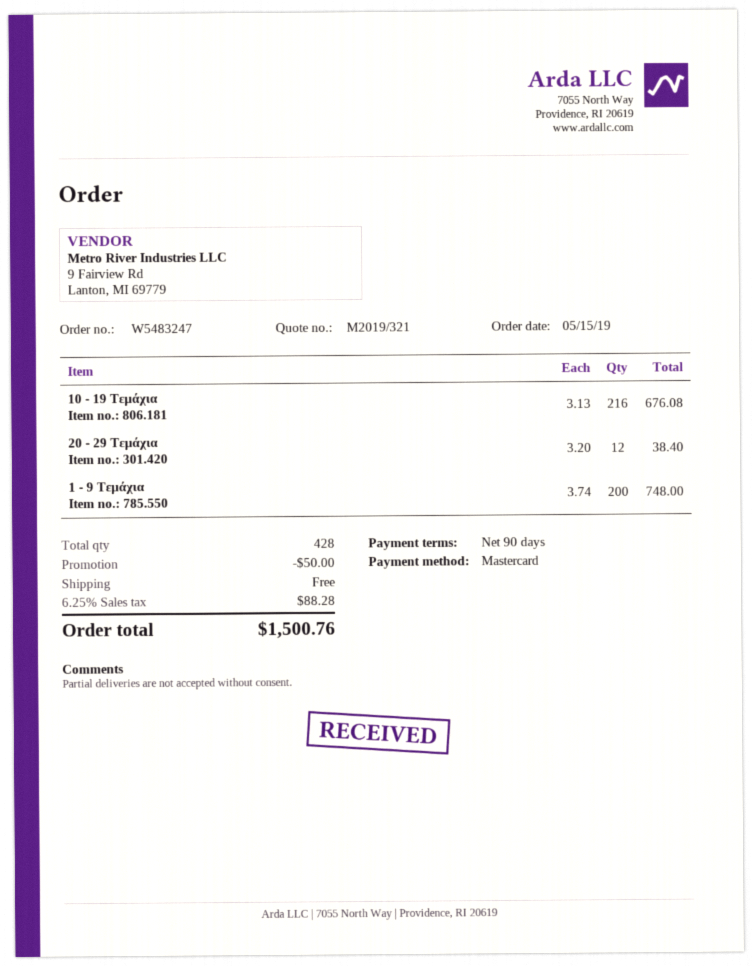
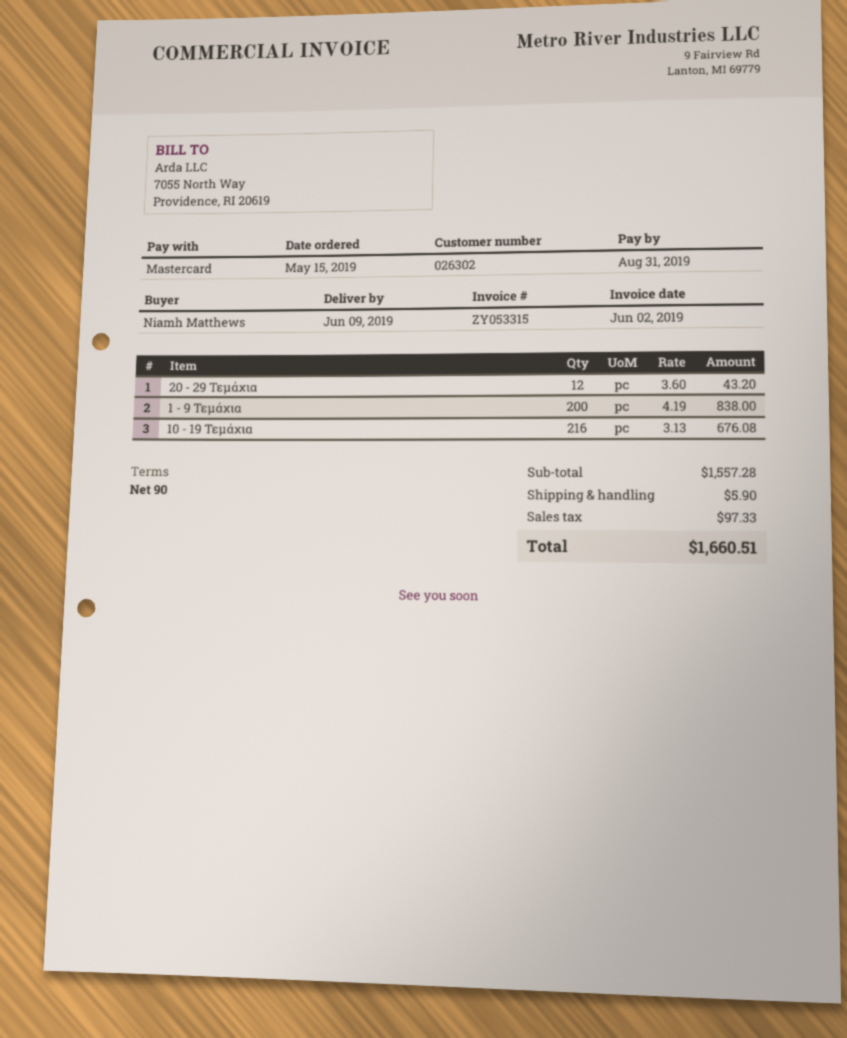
20 - 29 Τεμάχια: 12 x 3.20 = 38.40 -> 12 x 3.60 = 43.20
1 - 9 Τεμάχια: 200 x 3.74 = 748.00 -> 200 x 4.19 = 838.00
discount: 50.00 -> none
shipping: 0.00 -> 5.90
tax: 88.28 -> 97.33
total: 1500.76 -> 1660.51

